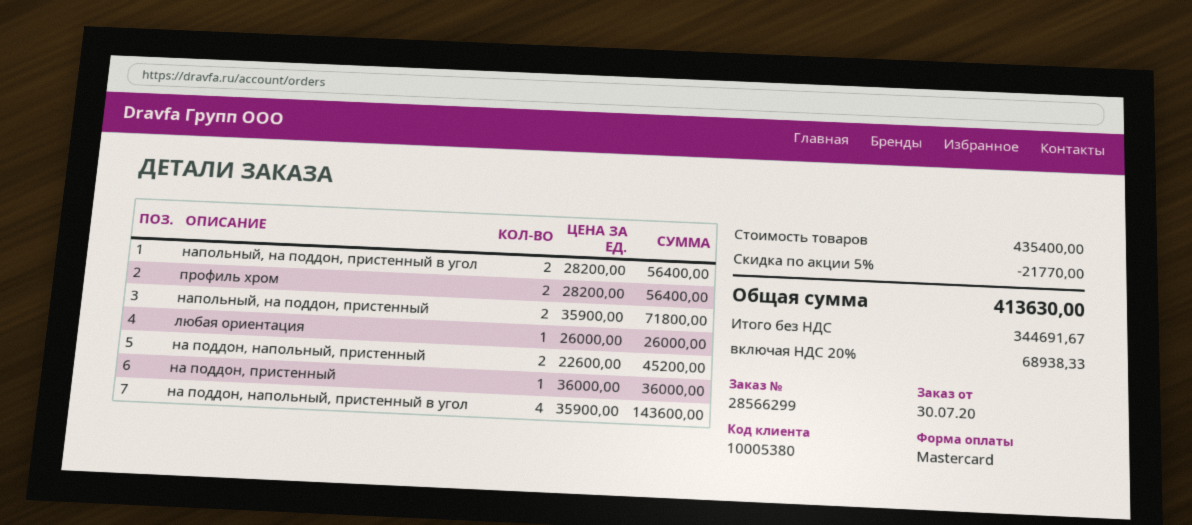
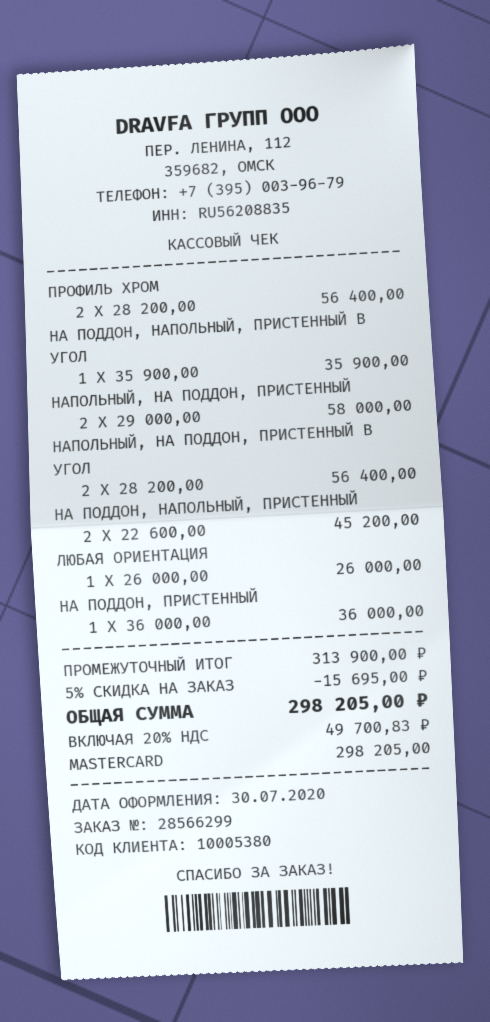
напольный, на поддон, пристенный: 2 x 35900.00 = 71800.00 -> 2 x 29000.00 = 58000.00
на поддон, напольный, пристенный в угол: 4 x 35900.00 = 143600.00 -> 1 x 35900.00 = 35900.00
subtotal: 435400.00 -> 313900.00
discount: 5% = 21770.00 -> 5% = 15695.00
tax: 20% = 68938.33 -> 20% = 49700.83
total: 413630.00 -> 298205.00

